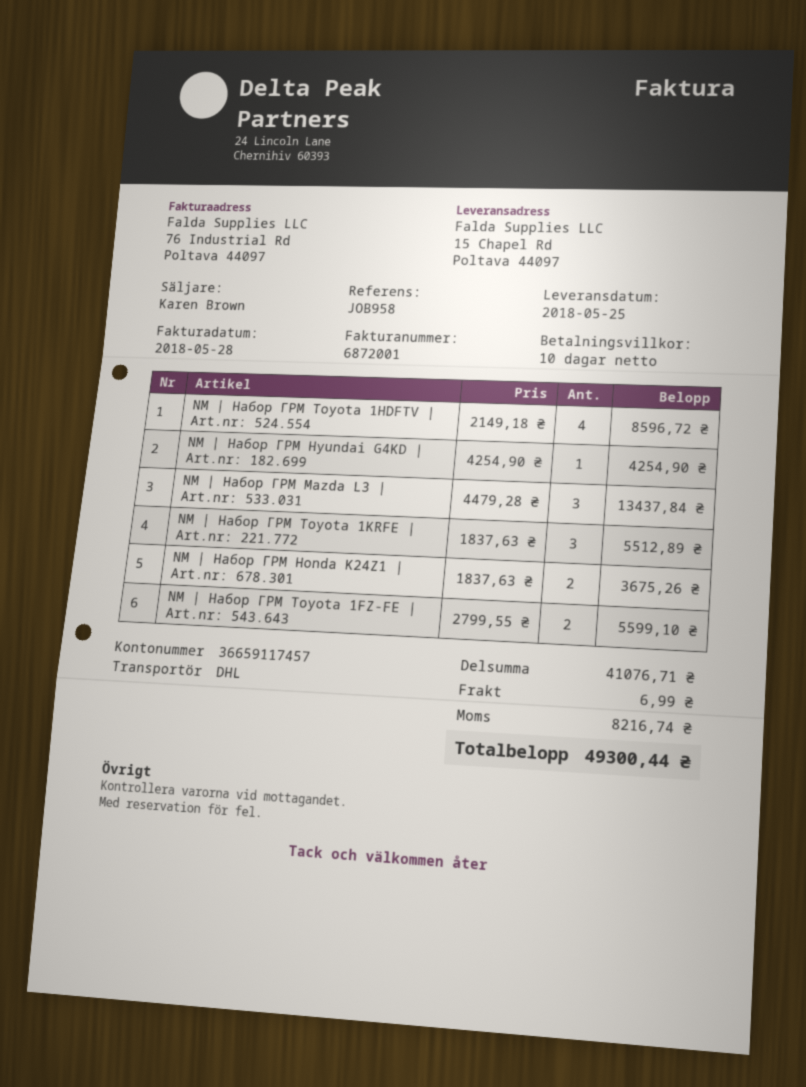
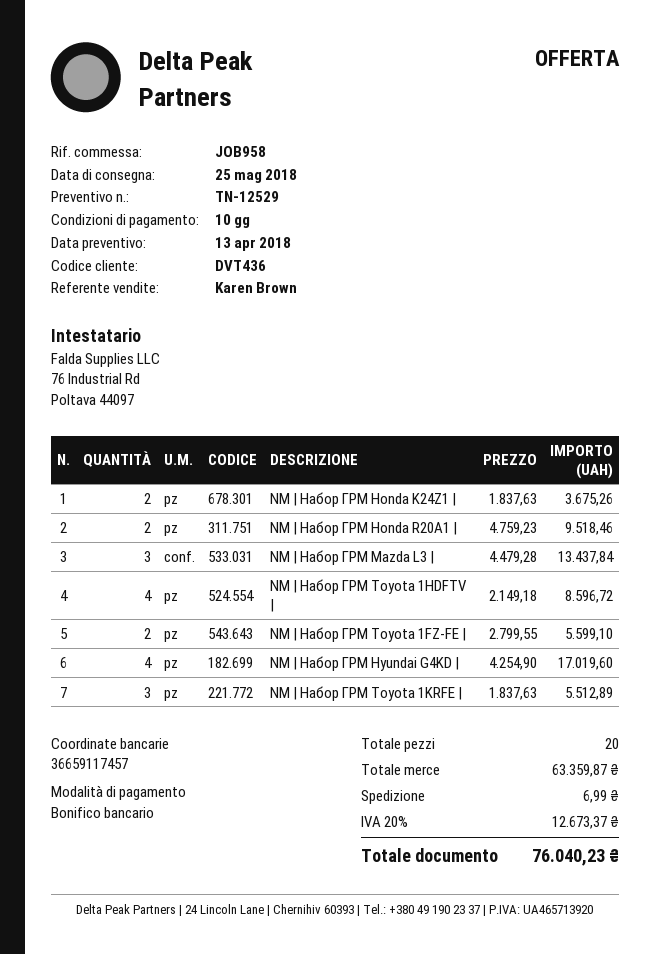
NM | Набор ГРМ Hyundai G4KD |: 1 x 4254.90 = 4254.90 -> 4 x 4254.90 = 17019.60
NM | Набор ГРМ Honda R20A1 |: none -> 2 x 4759.23 = 9518.46
subtotal: 41076.71 -> 63359.87
tax: 8216.74 -> 12673.37
total: 49300.44 -> 76040.23

